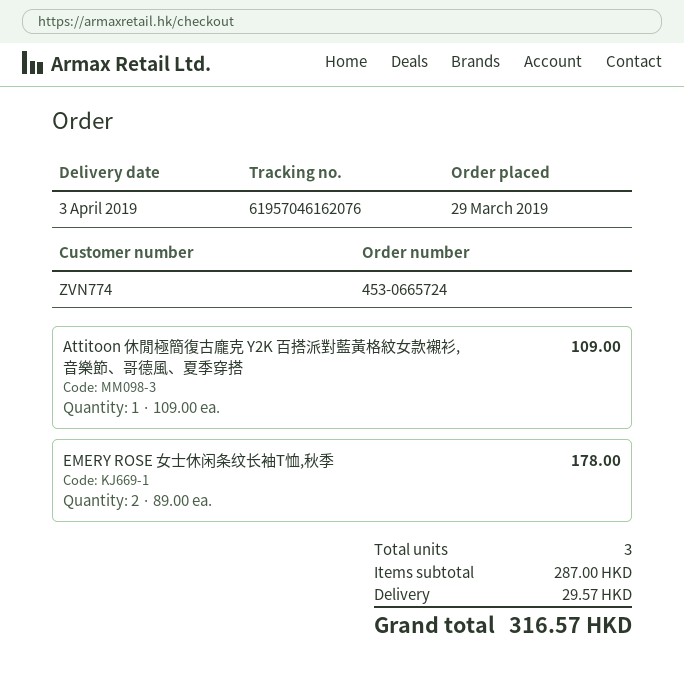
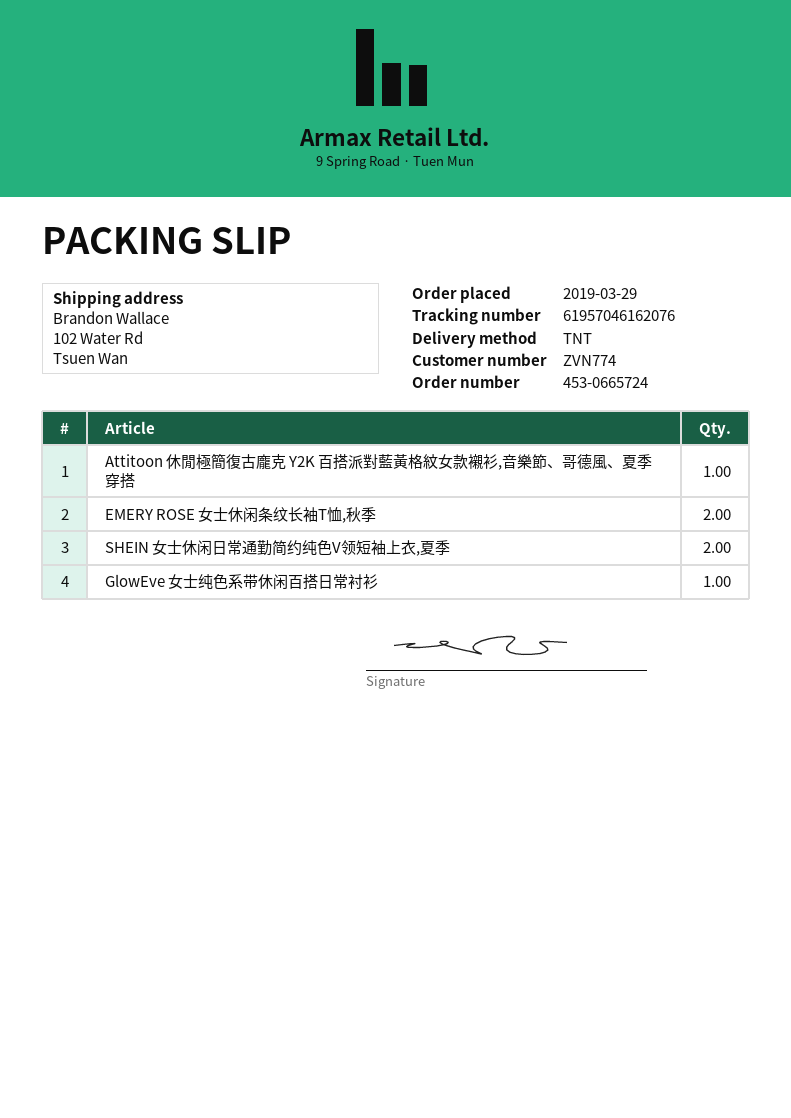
SHEIN 女士休闲日常通勤简约纯色V领短袖上衣,夏季: none -> 2
GlowEve 女士纯色系带休闲百搭日常衬衫: none -> 1

